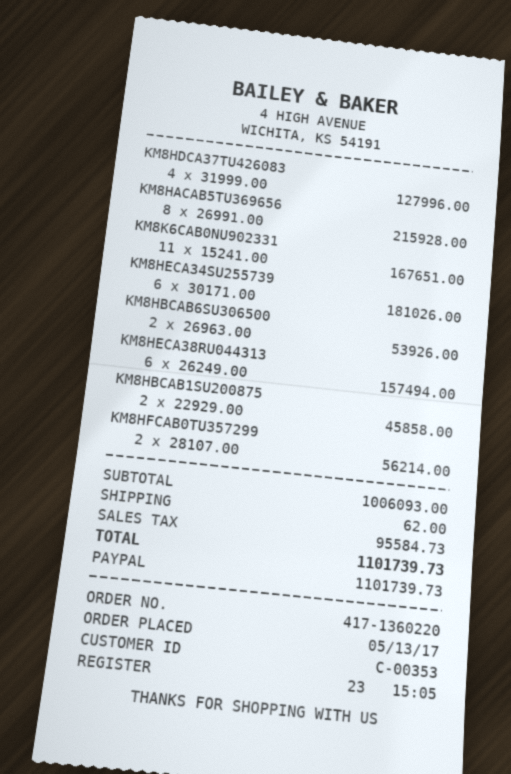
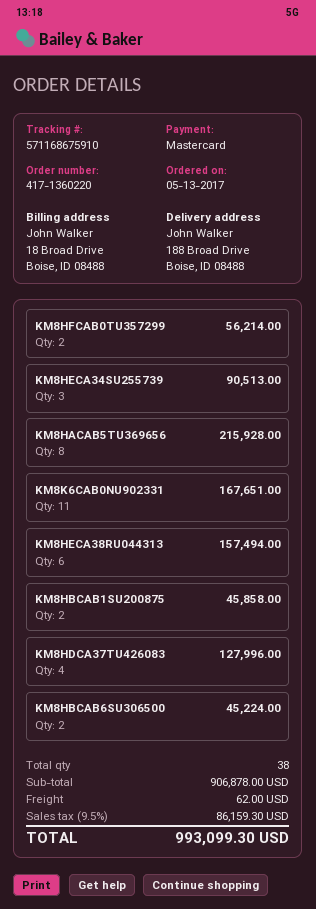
payment method: PayPal -> Mastercard
KM8HECA34SU255739: 6 for 181026.00 -> 3 for 90513.00
KM8HBCAB6SU306500: 2 for 53926.00 -> 2 for 45224.00
subtotal: 1006093.00 -> 906878.00
tax: 95584.73 -> 86159.30
total: 1101739.73 -> 993099.30

